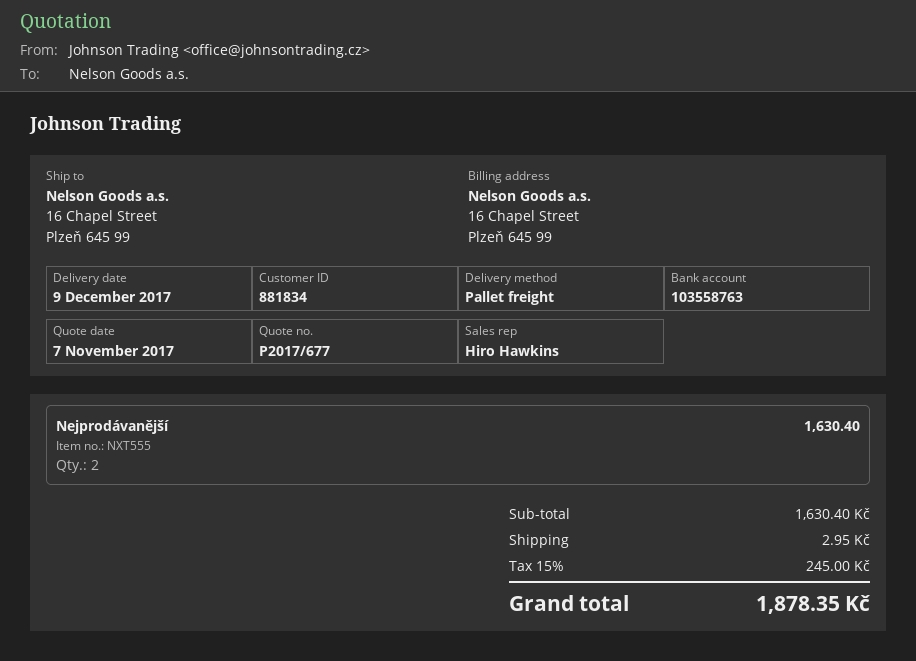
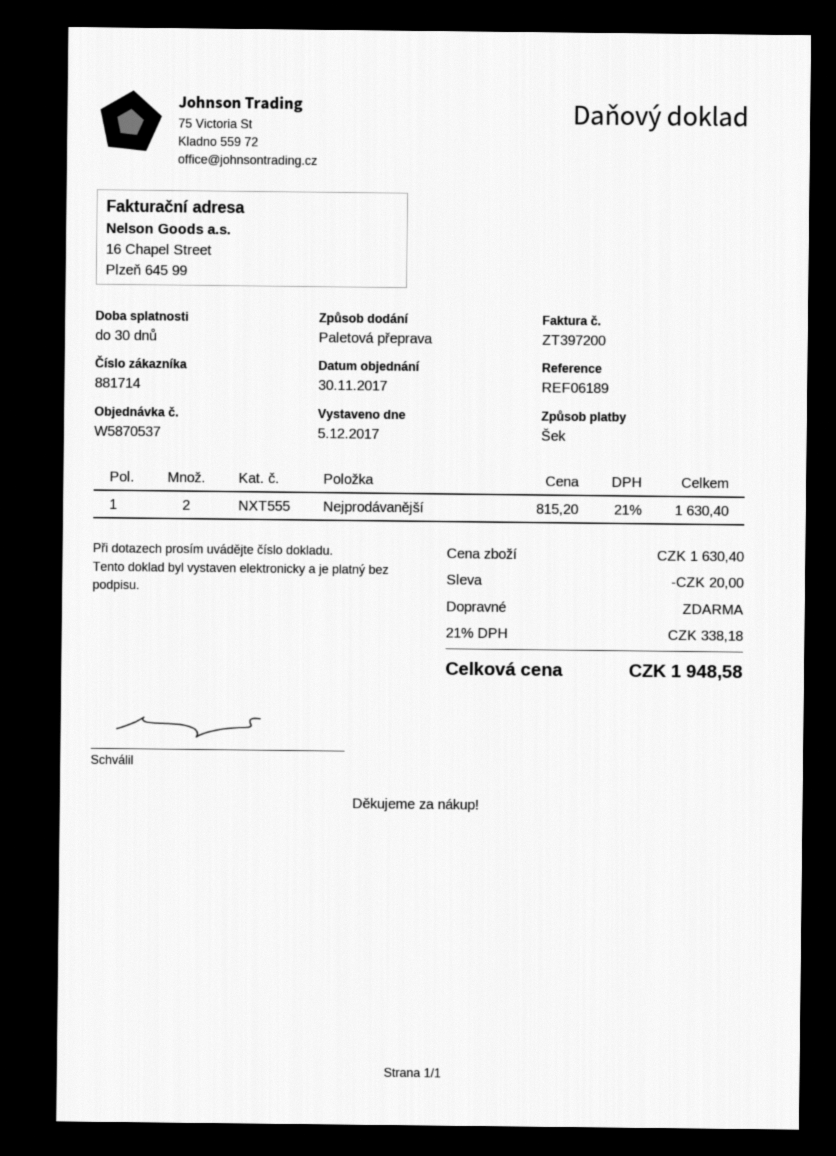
customer number: 881834 -> 881714
discount: none -> 20.00
shipping: 2.95 -> 0.00
tax: 15% = 245.00 -> 21% = 338.18
total: 1878.35 -> 1948.58

